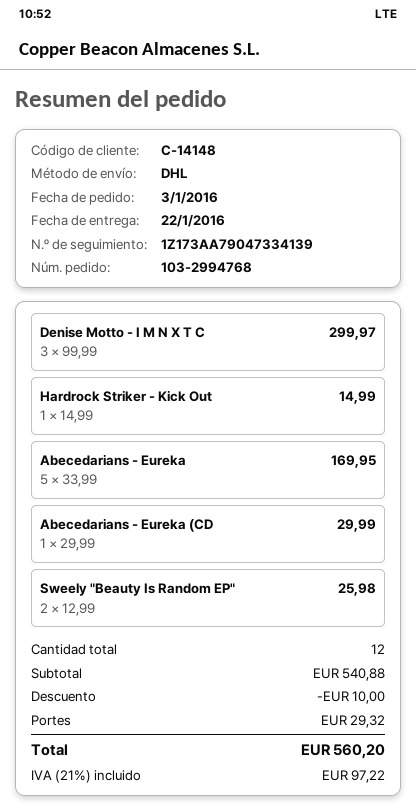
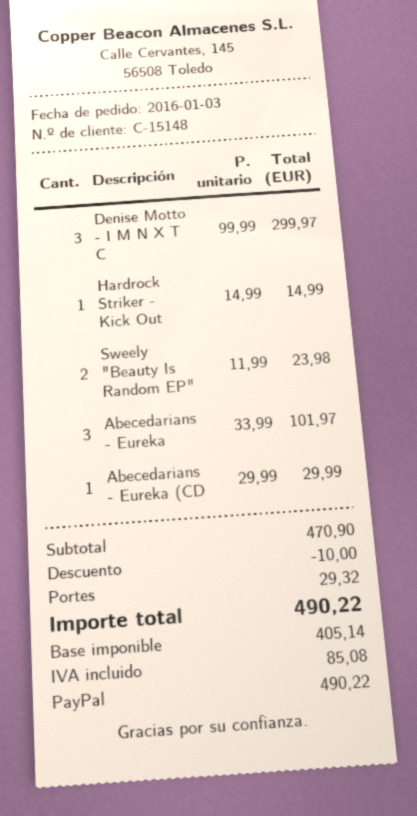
customer number: C-14148 -> C-15148
Abecedarians - Eureka: 5 x 33.99 = 169.95 -> 3 x 33.99 = 101.97
Sweely "Beauty Is Random EP": 2 x 12.99 = 25.98 -> 2 x 11.99 = 23.98
subtotal: 540.88 -> 470.90
tax: 97.22 -> 85.08
total: 560.20 -> 490.22

